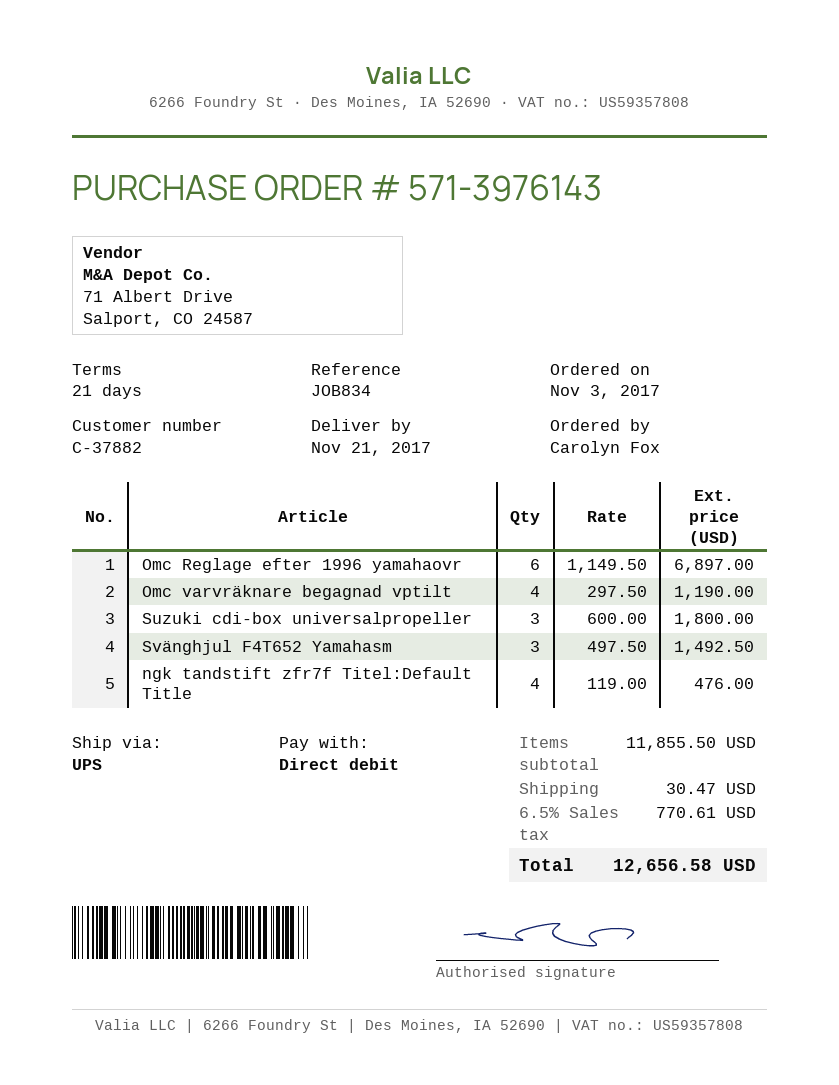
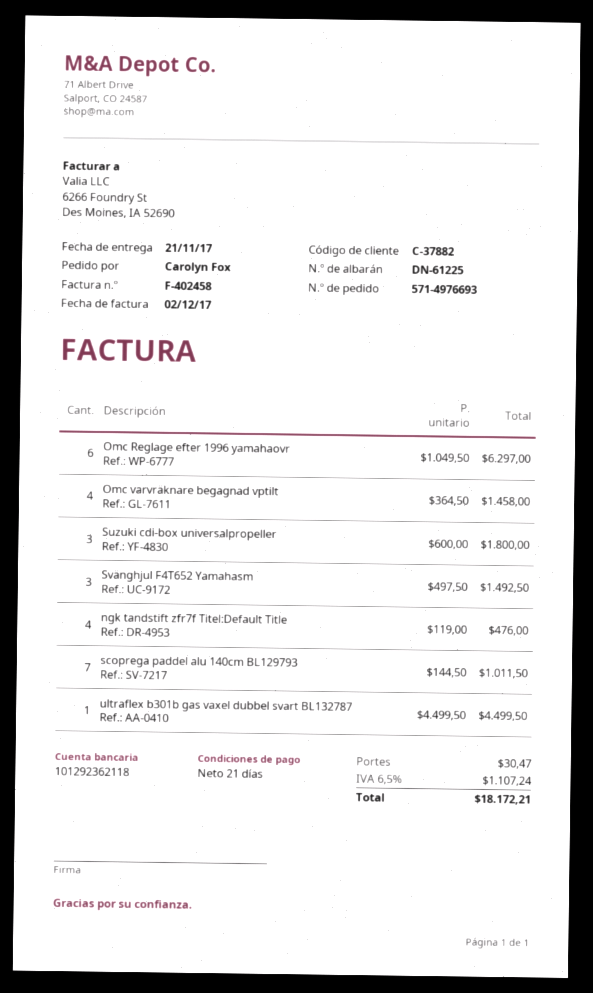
order number: 571-3976143 -> 571-4976693
Omc Reglage efter 1996 yamahaovr: 6 x 1149.50 = 6897.00 -> 6 x 1049.50 = 6297.00
Omc varvräknare begagnad vptilt: 4 x 297.50 = 1190.00 -> 4 x 364.50 = 1458.00
scoprega paddel alu 140cm BL129793: none -> 7 x 144.50 = 1011.50
ultraflex b301b gas vaxel dubbel svart BL132787: none -> 1 x 4499.50 = 4499.50
tax: 6.5% = 770.61 -> 6.5% = 1107.24
total: 12656.58 -> 18172.21

